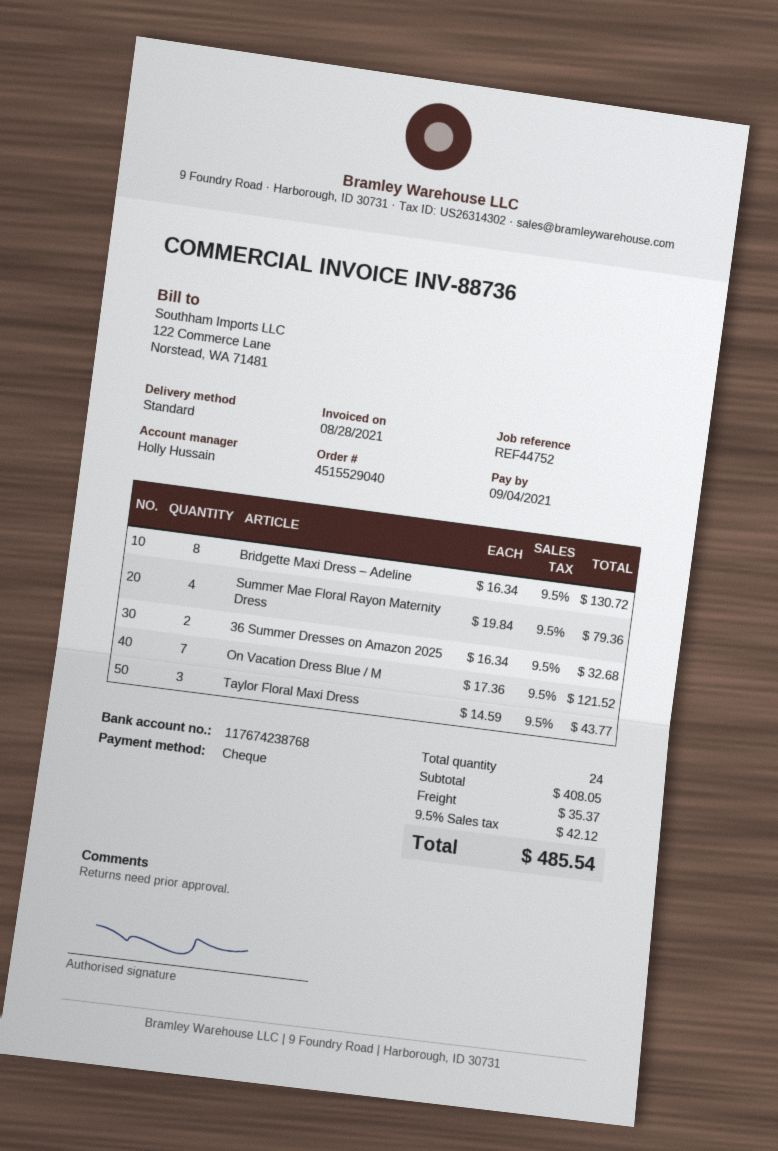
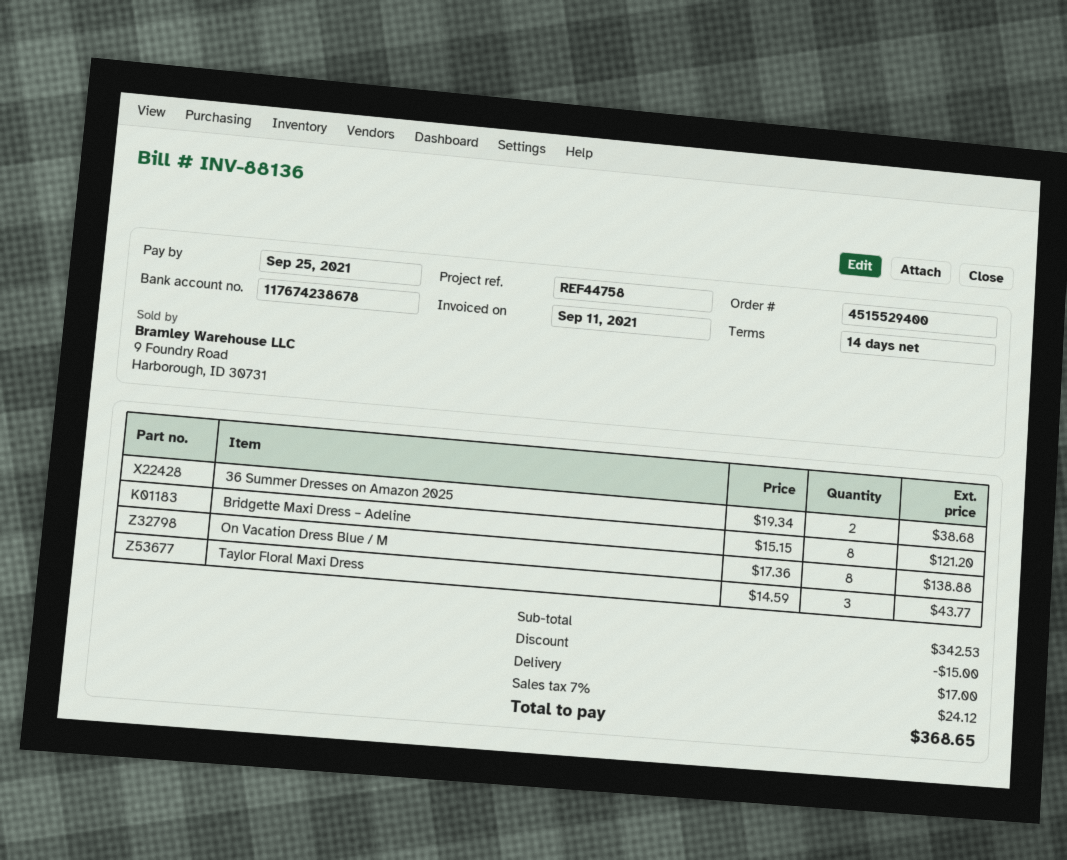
order number: 4515529040 -> 4515529400
invoice number: INV-88736 -> INV-88136
invoice date: 2021-08-28 -> 2021-09-11
due date: 2021-09-04 -> 2021-09-25
reference: REF44752 -> REF44758
bank account: 117674238768 -> 117674238678
Bridgette Maxi Dress – Adeline: 8 x 16.34 = 130.72 -> 8 x 15.15 = 121.20
Summer Mae Floral Rayon Maternity Dress: 4 x 19.84 = 79.36 -> none
36 Summer Dresses on Amazon 2025: 2 x 16.34 = 32.68 -> 2 x 19.34 = 38.68
On Vacation Dress Blue / M: 7 x 17.36 = 121.52 -> 8 x 17.36 = 138.88
subtotal: 408.05 -> 342.53
discount: none -> 15.00
shipping: 35.37 -> 17.00
tax: 9.5% = 42.12 -> 7% = 24.12
total: 485.54 -> 368.65

